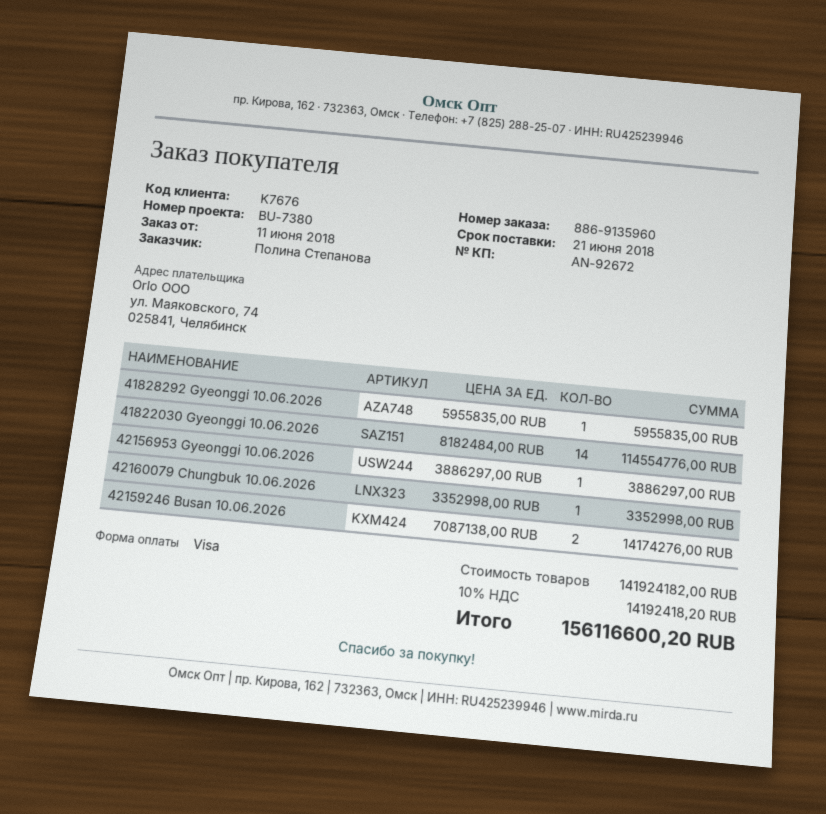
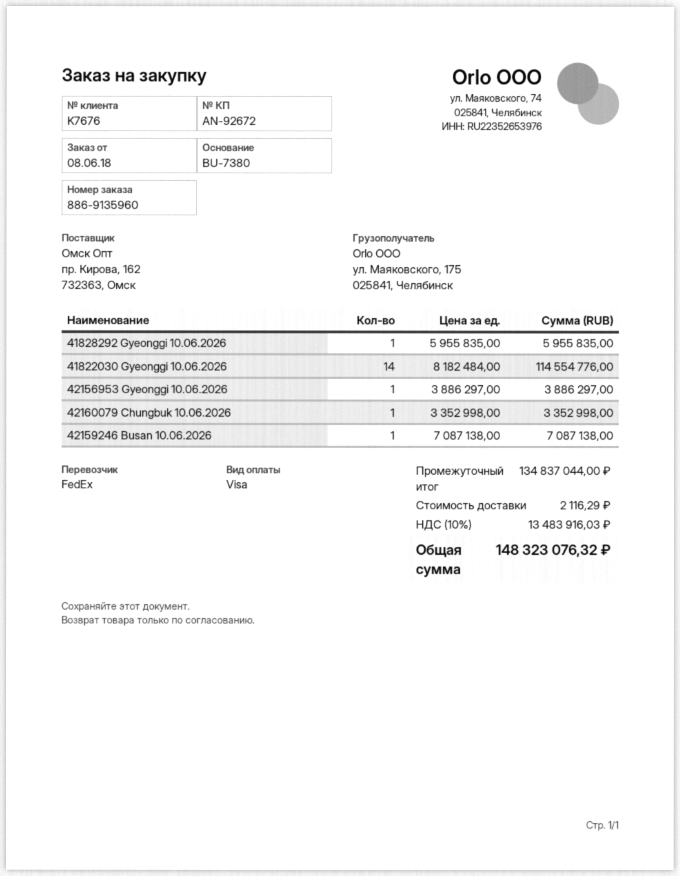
order date: 2018-06-11 -> 2018-06-08
42159246 Busan 10.06.2026: 2 x 7087138.00 = 14174276.00 -> 1 x 7087138.00 = 7087138.00
subtotal: 141924182.00 -> 134837044.00
shipping: none -> 2116.29
tax: 10% = 14192418.20 -> 10% = 13483916.03
total: 156116600.20 -> 148323076.32

